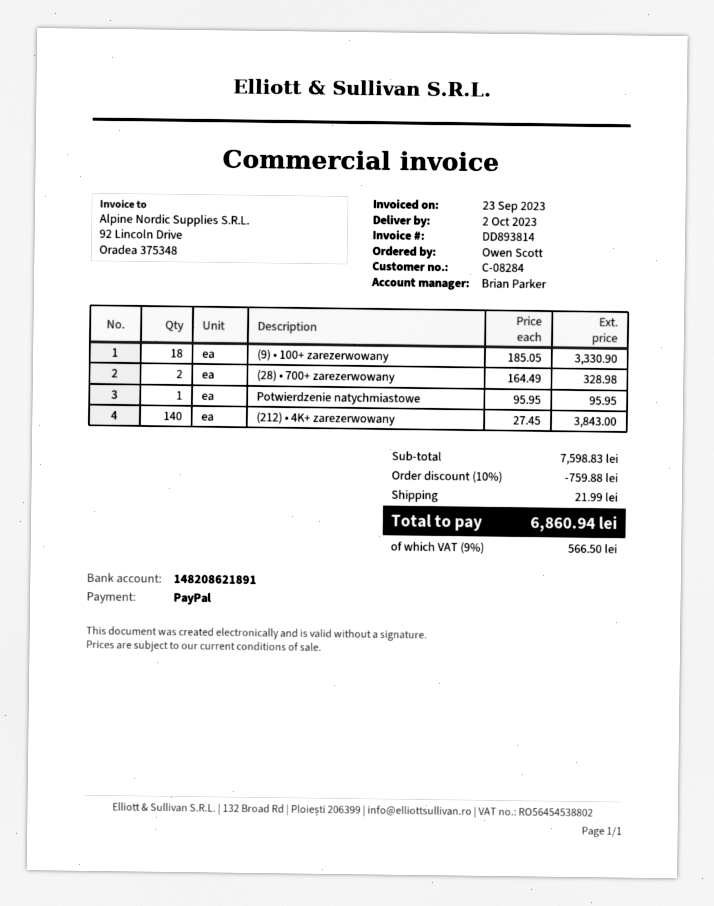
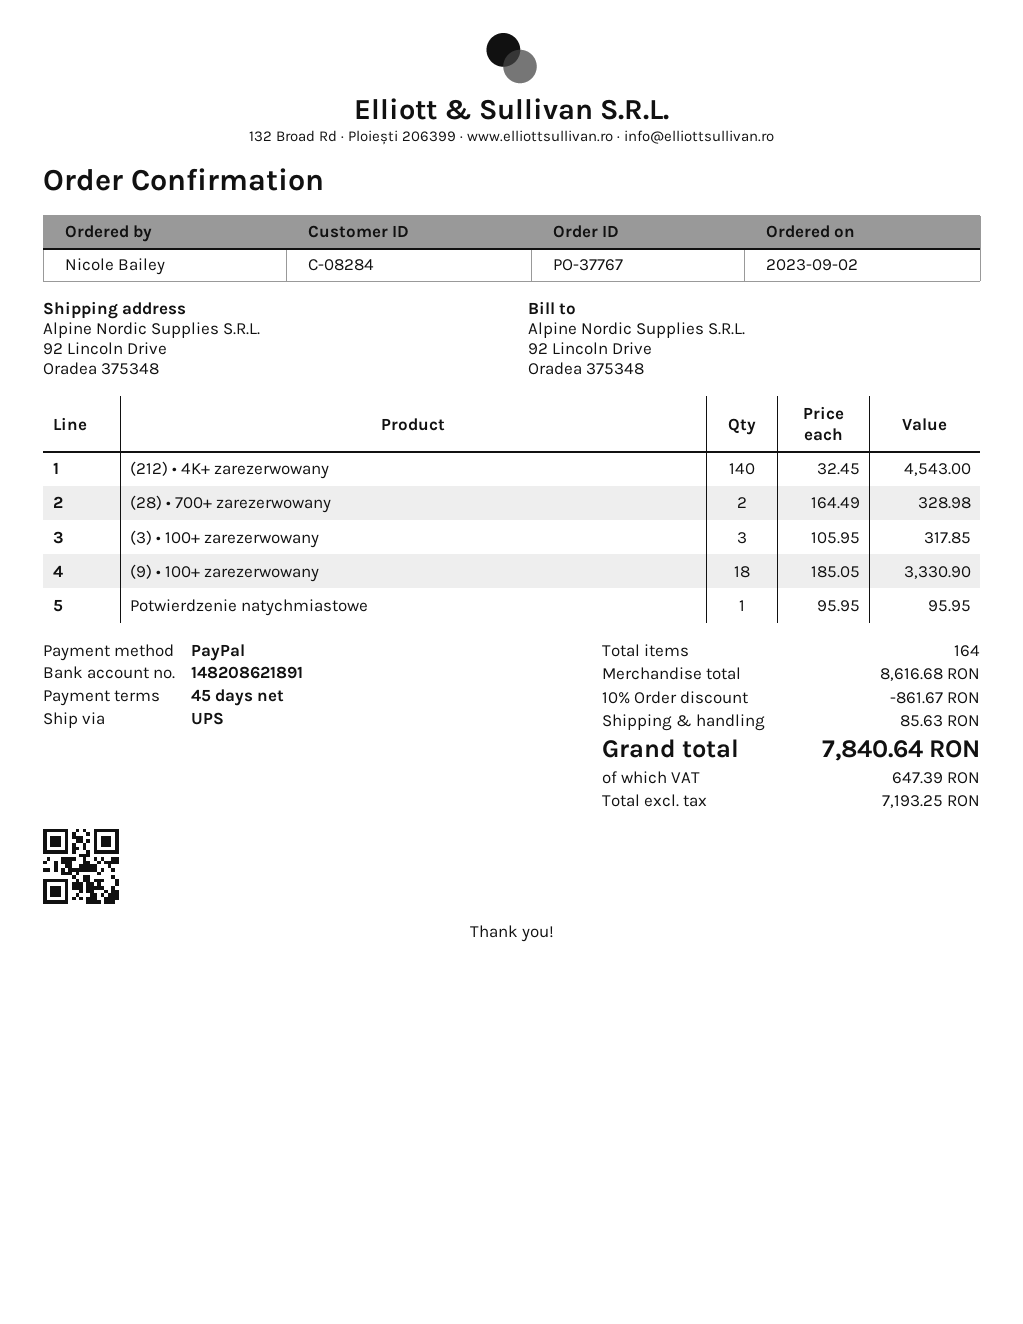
ordered by: Owen Scott -> Nicole Bailey
(212) • 4K+ zarezerwowany: 140 x 27.45 = 3843.00 -> 140 x 32.45 = 4543.00
(3) • 100+ zarezerwowany: none -> 3 x 105.95 = 317.85
subtotal: 7598.83 -> 8616.68
discount: 10% = 759.88 -> 10% = 861.67
shipping: 21.99 -> 85.63
tax: 566.50 -> 647.39
total: 6860.94 -> 7840.64

